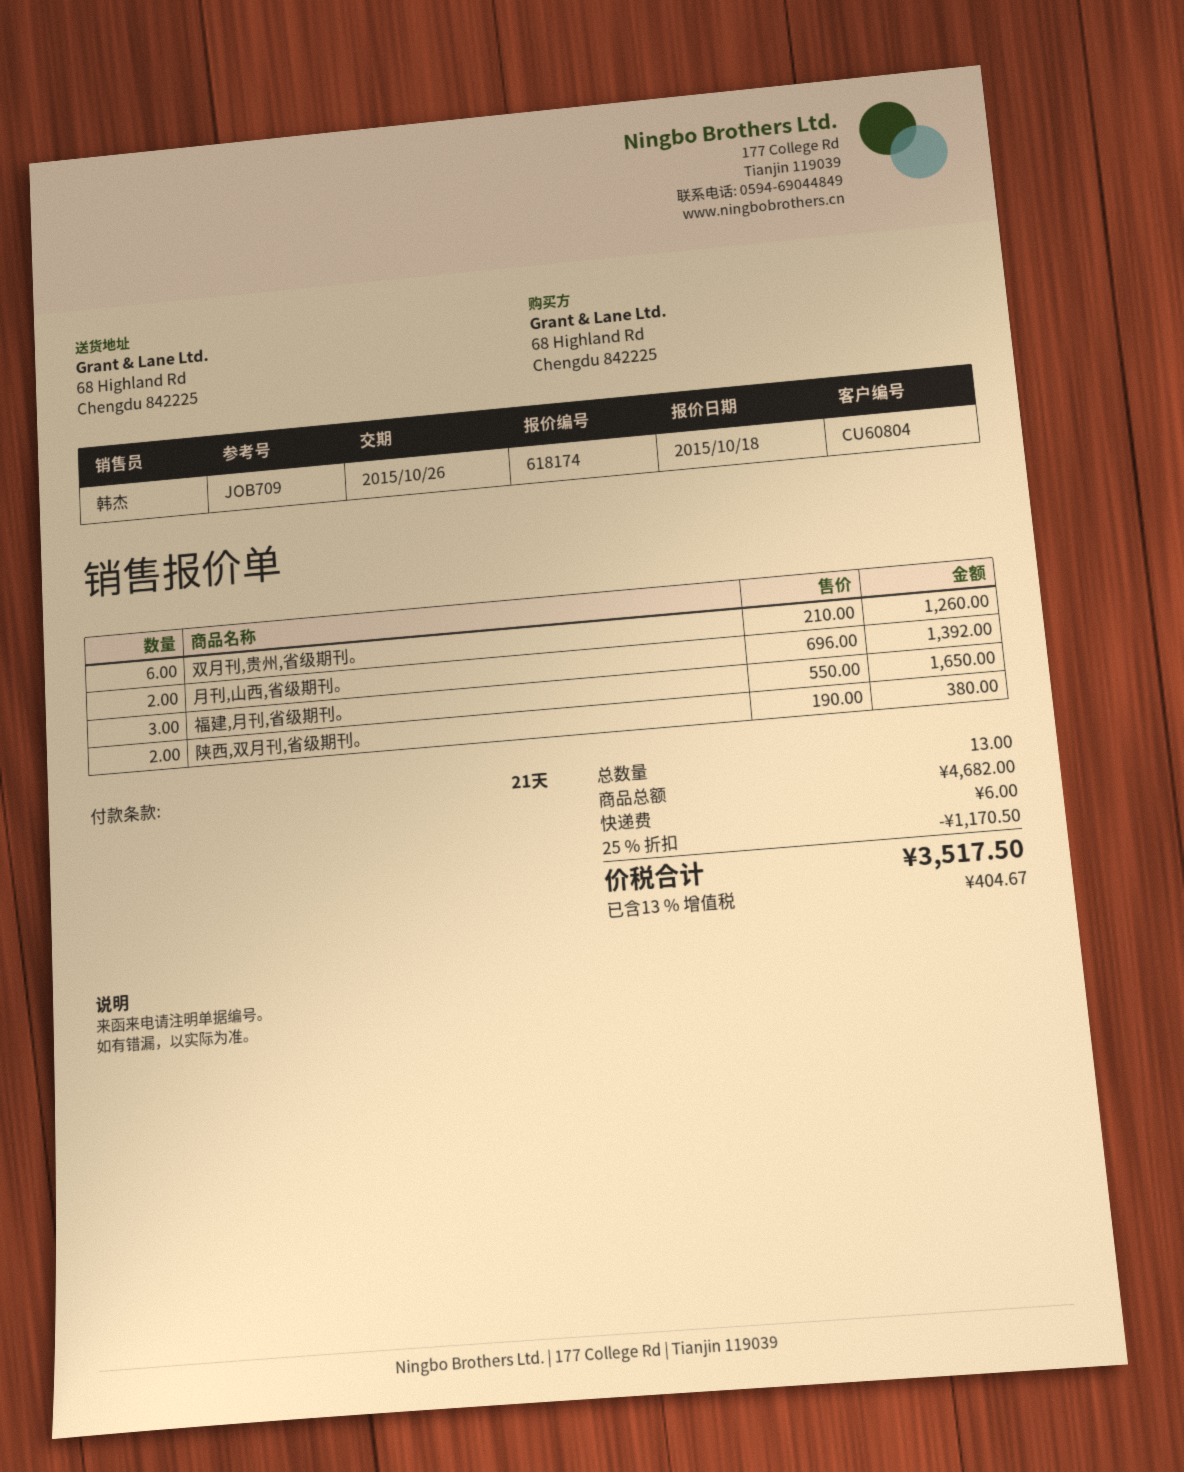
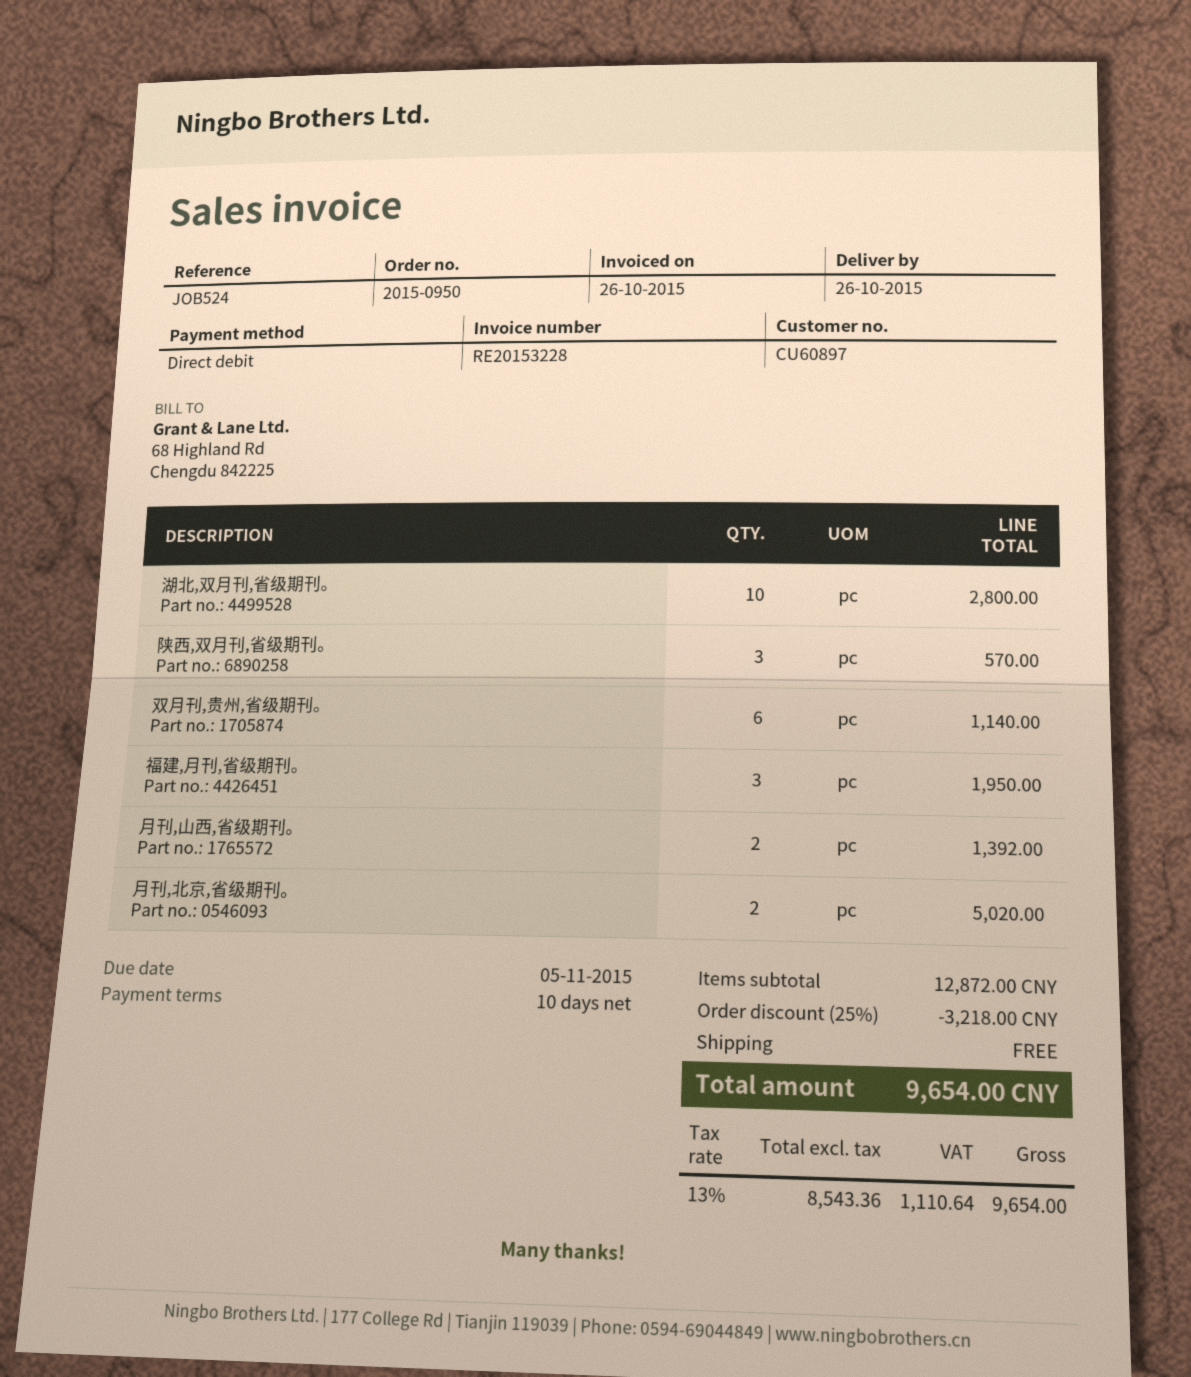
payment terms: 21 days -> 10 days
customer number: CU60804 -> CU60897
reference: JOB709 -> JOB524
双月刊,贵州,省级期刊。: 6 for 1260.00 -> 6 for 1140.00
福建,月刊,省级期刊。: 3 for 1650.00 -> 3 for 1950.00
陕西,双月刊,省级期刊。: 2 for 380.00 -> 3 for 570.00
湖北,双月刊,省级期刊。: none -> 10 for 2800.00
月刊,北京,省级期刊。: none -> 2 for 5020.00
subtotal: 4682.00 -> 12872.00
discount: 25% = 1170.50 -> 25% = 3218.00
shipping: 6.00 -> 0.00
tax: 13% = 404.67 -> 13% = 1110.64
total: 3517.50 -> 9654.00

